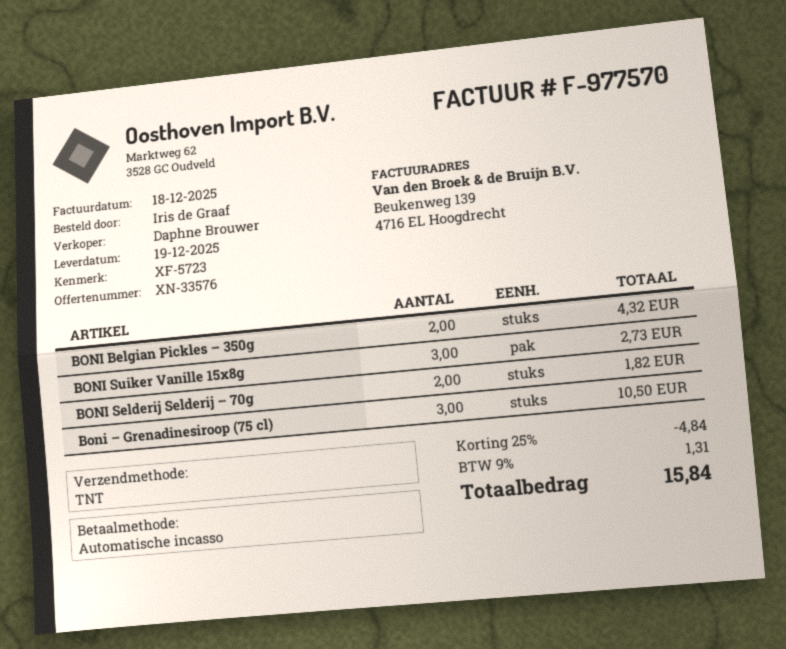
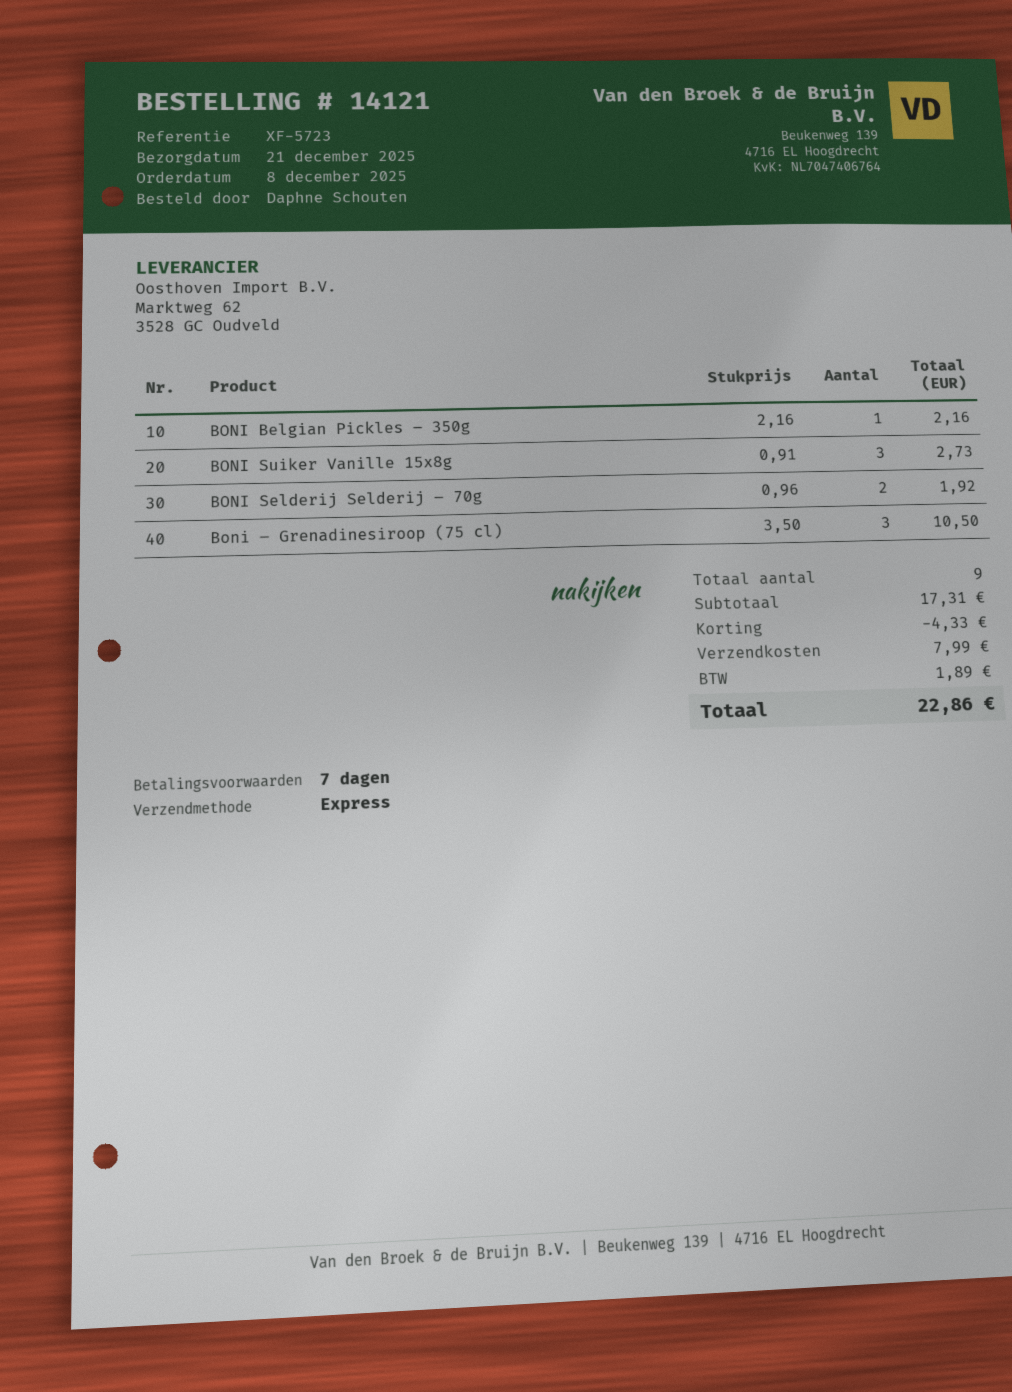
delivery date: 2025-12-19 -> 2025-12-21
ordered by: Iris de Graaf -> Daphne Schouten
shipping method: TNT -> express
BONI Belgian Pickles – 350g: 2 for 4.32 -> 1 for 2.16
BONI Selderij Selderij – 70g: 2 for 1.82 -> 2 for 1.92
discount: 4.84 -> 4.33
shipping: none -> 7.99
tax: 1.31 -> 1.89
total: 15.84 -> 22.86

